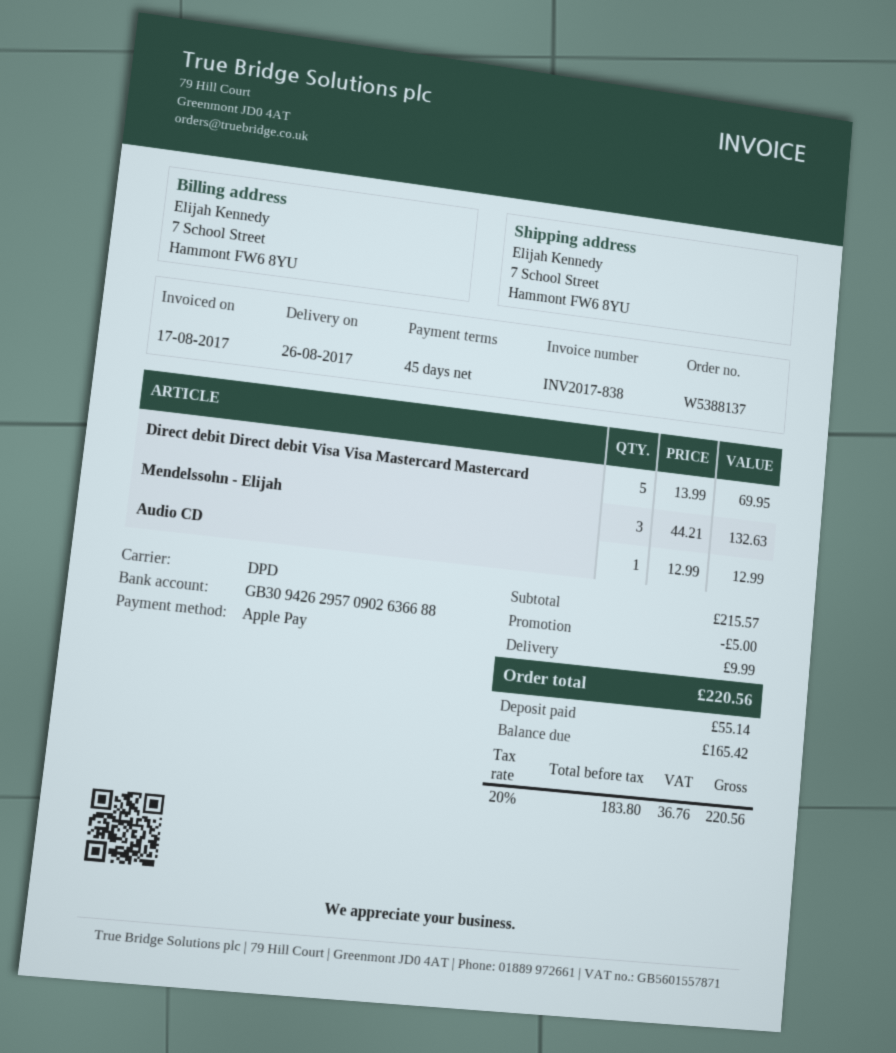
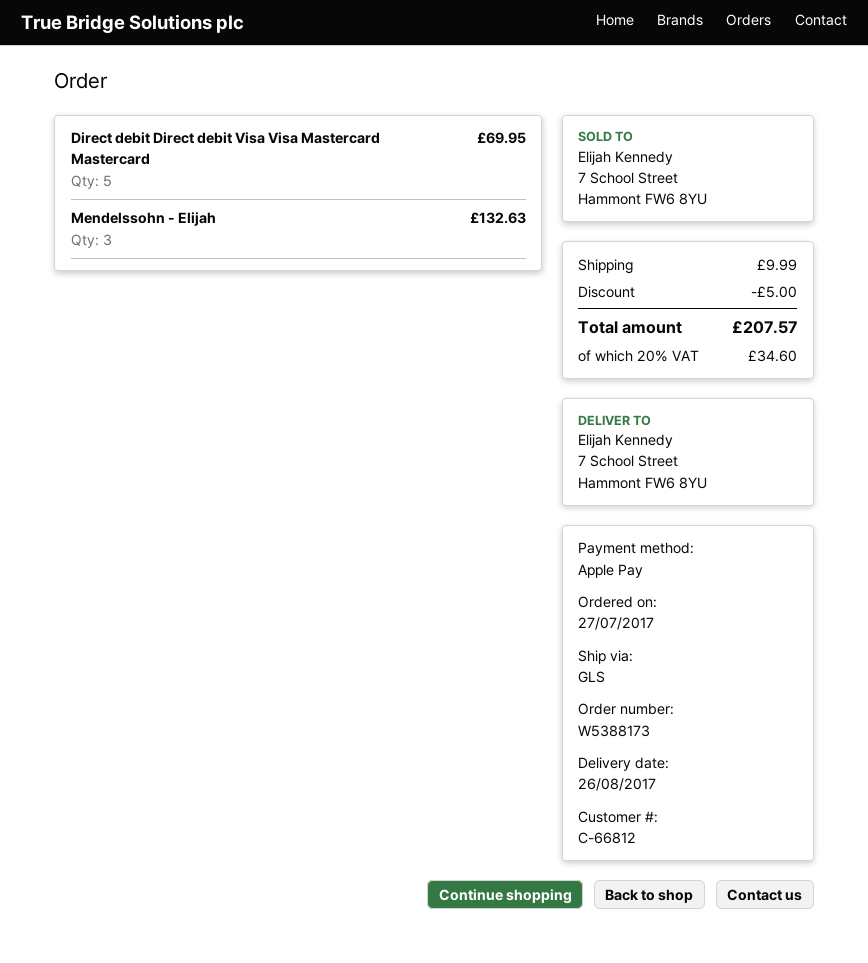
order number: W5388137 -> W5388173
shipping method: DPD -> GLS
Audio CD: 1 for 12.99 -> none
tax: 20% = 36.76 -> 20% = 34.60
total: 220.56 -> 207.57

